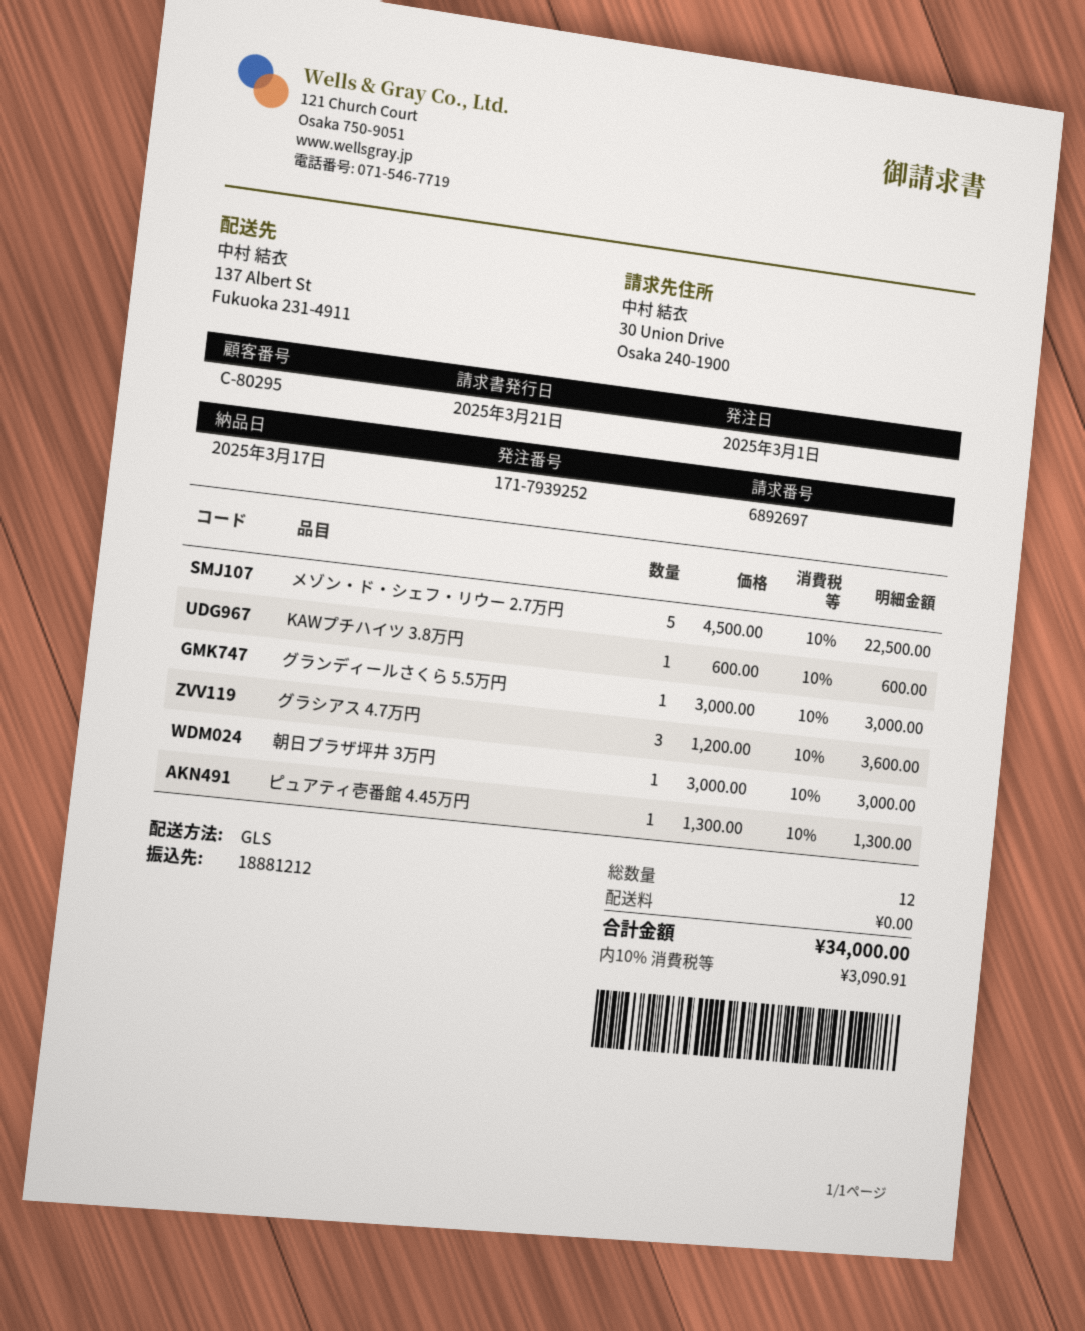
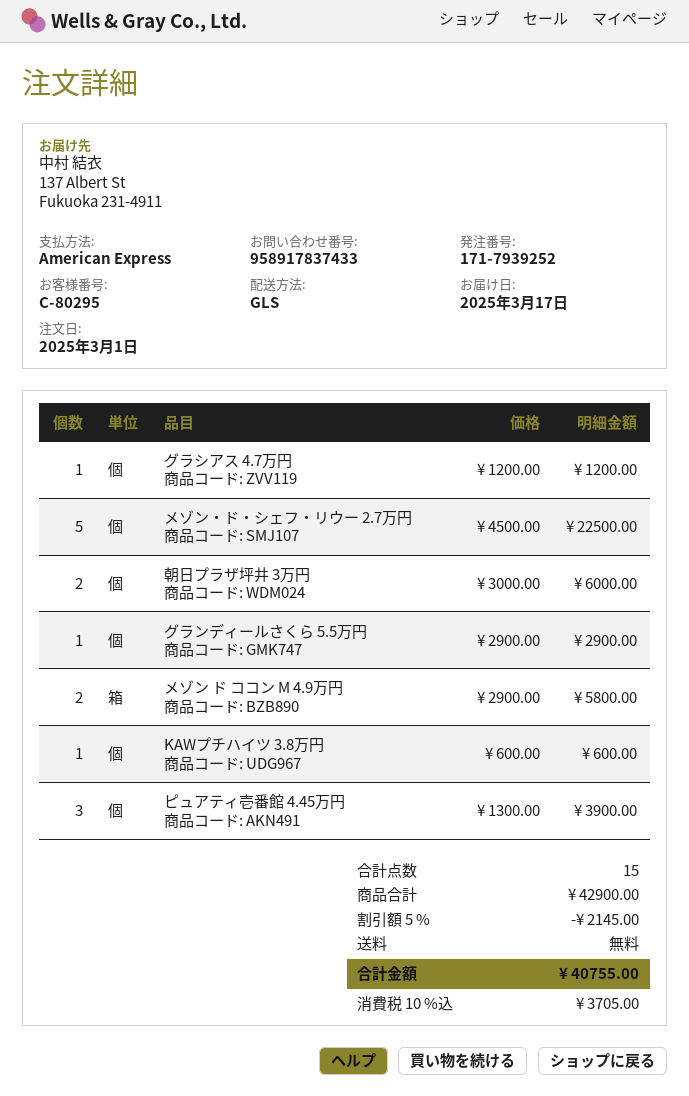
グランディールさくら 5.5万円: 1 x 3000.00 = 3000.00 -> 1 x 2900.00 = 2900.00
グラシアス 4.7万円: 3 x 1200.00 = 3600.00 -> 1 x 1200.00 = 1200.00
朝日プラザ坪井 3万円: 1 x 3000.00 = 3000.00 -> 2 x 3000.00 = 6000.00
ピュアティ壱番館 4.45万円: 1 x 1300.00 = 1300.00 -> 3 x 1300.00 = 3900.00
メゾン ド ココン M 4.9万円: none -> 2 x 2900.00 = 5800.00
total quantity: 12 -> 15
discount: none -> 5% = 2145.00
tax: 10% = 3090.91 -> 10% = 3705.00
total: 34000.00 -> 40755.00

